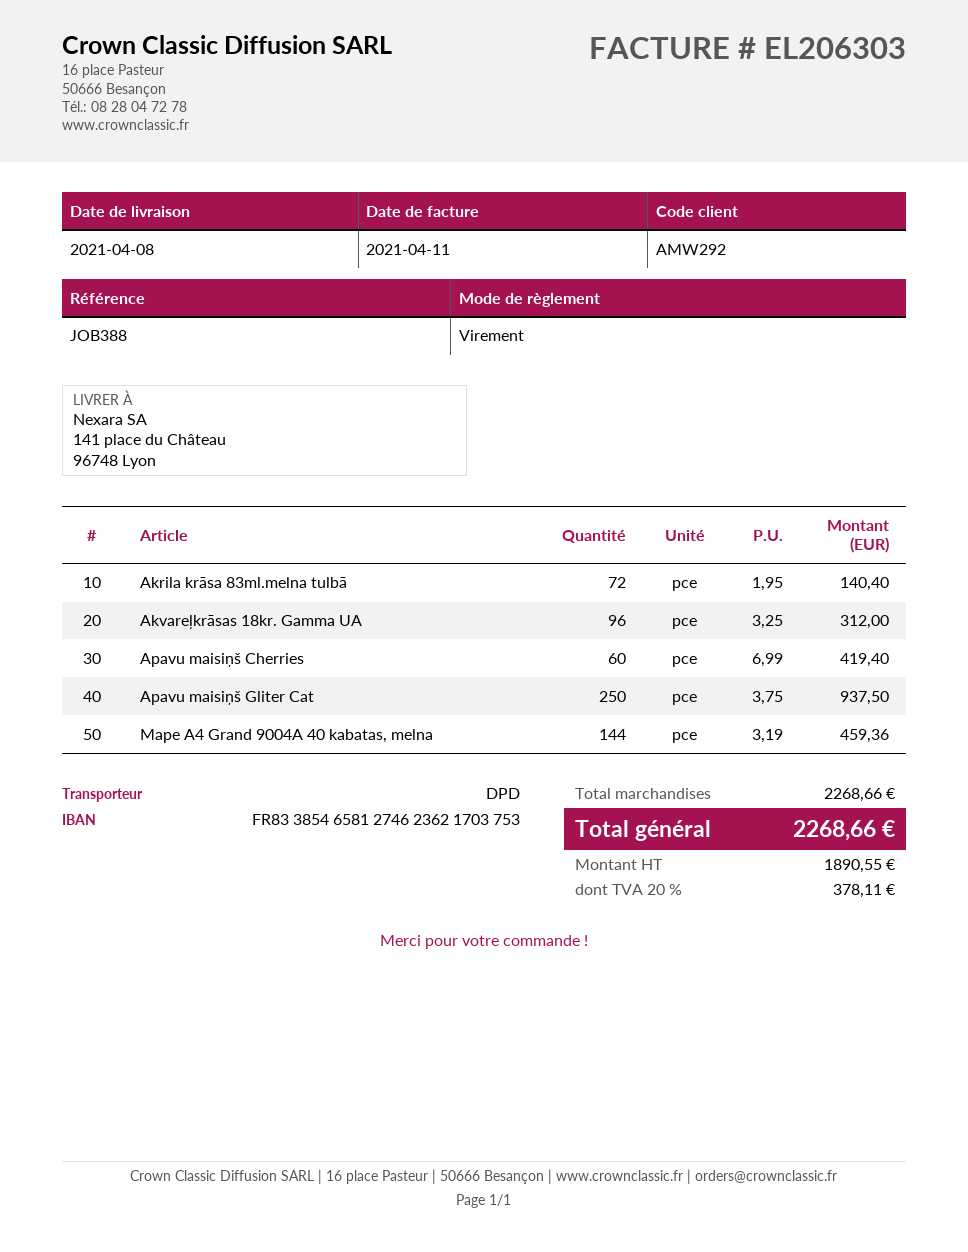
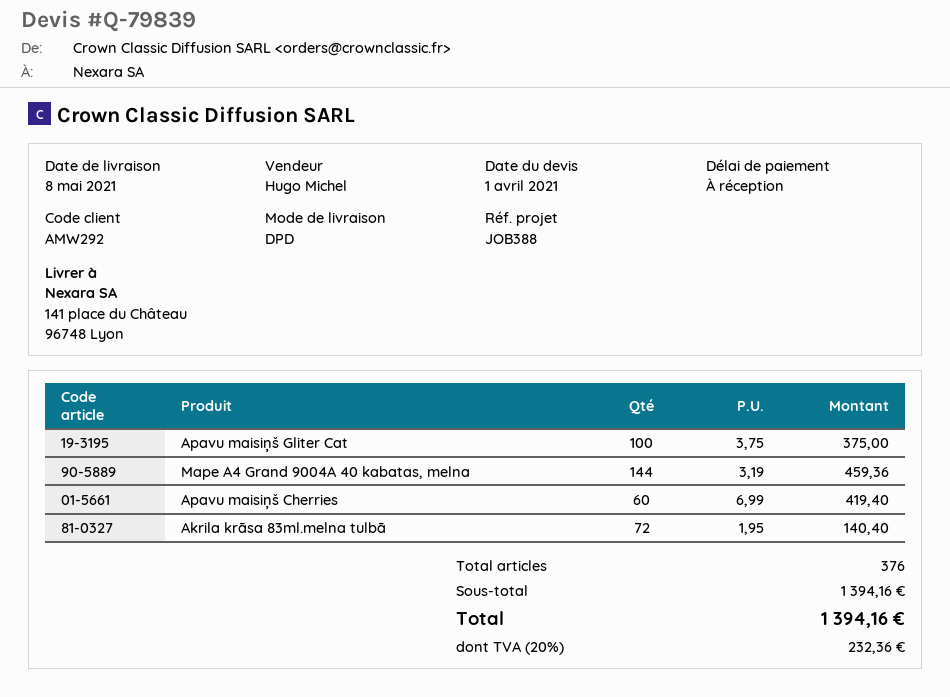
delivery date: 2021-04-08 -> 2021-05-08
Akvareļkrāsas 18kr. Gamma UA: 96 x 3.25 = 312.00 -> none
Apavu maisiņš Gliter Cat: 250 x 3.75 = 937.50 -> 100 x 3.75 = 375.00
subtotal: 2268.66 -> 1394.16
tax: 20% = 378.11 -> 20% = 232.36
total: 2268.66 -> 1394.16

